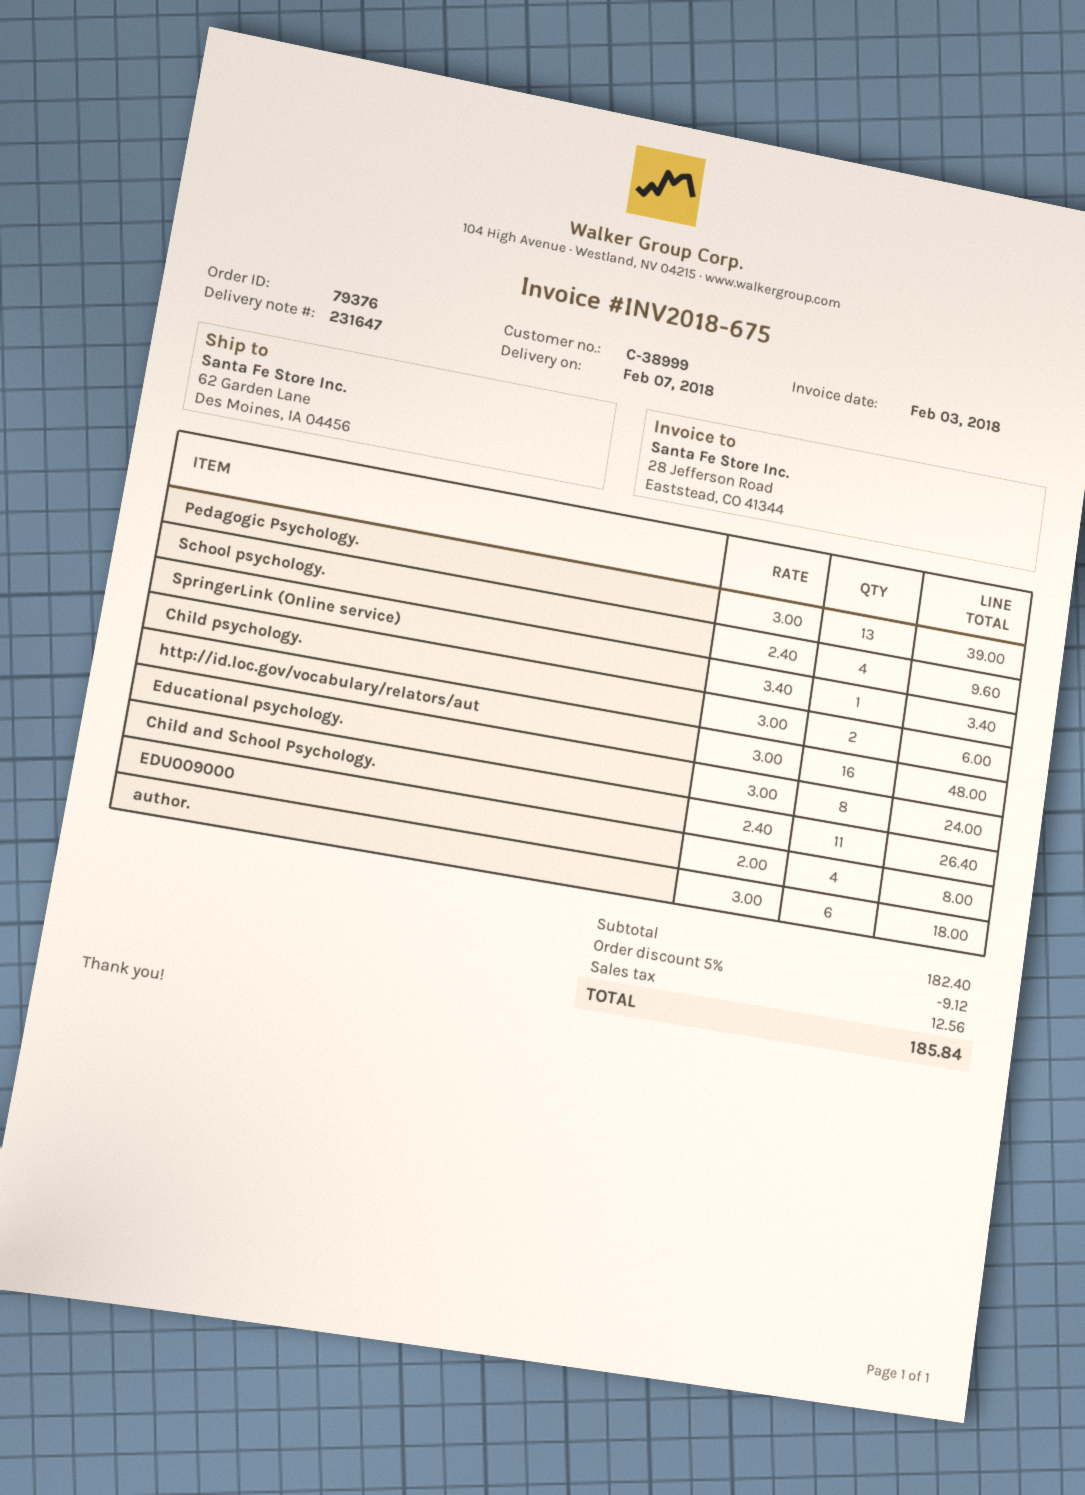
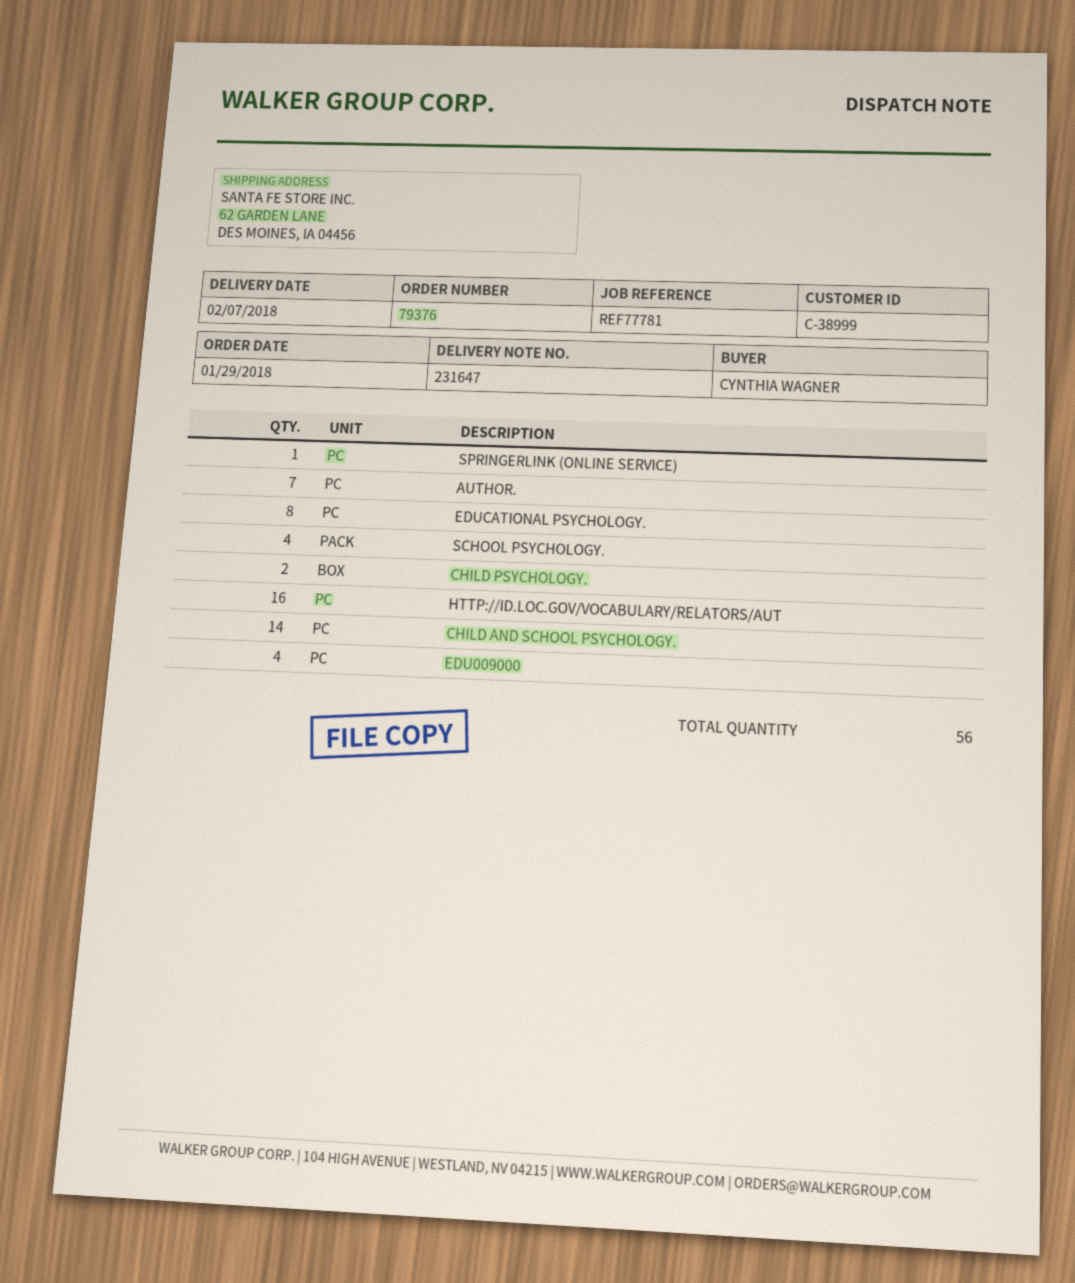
Pedagogic Psychology.: 13 -> none
Child and School Psychology.: 11 -> 14
author.: 6 -> 7

